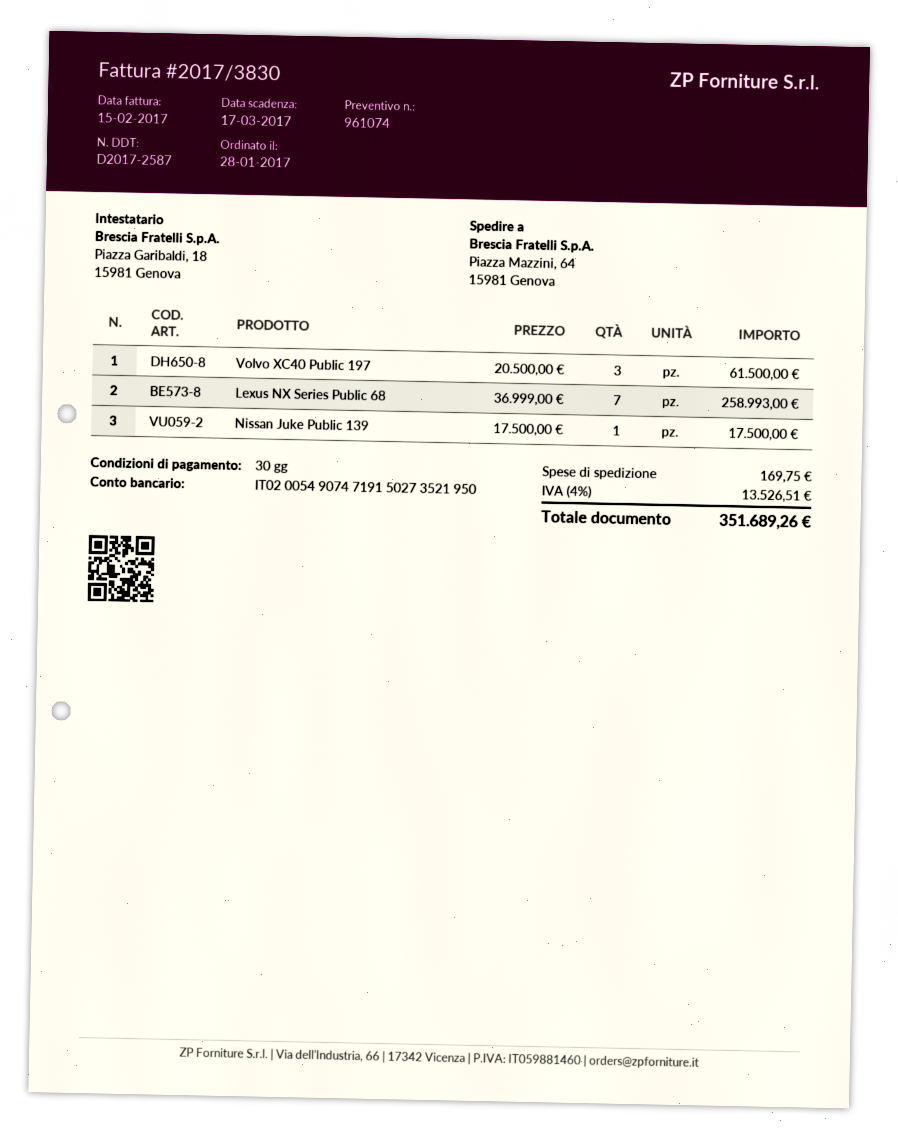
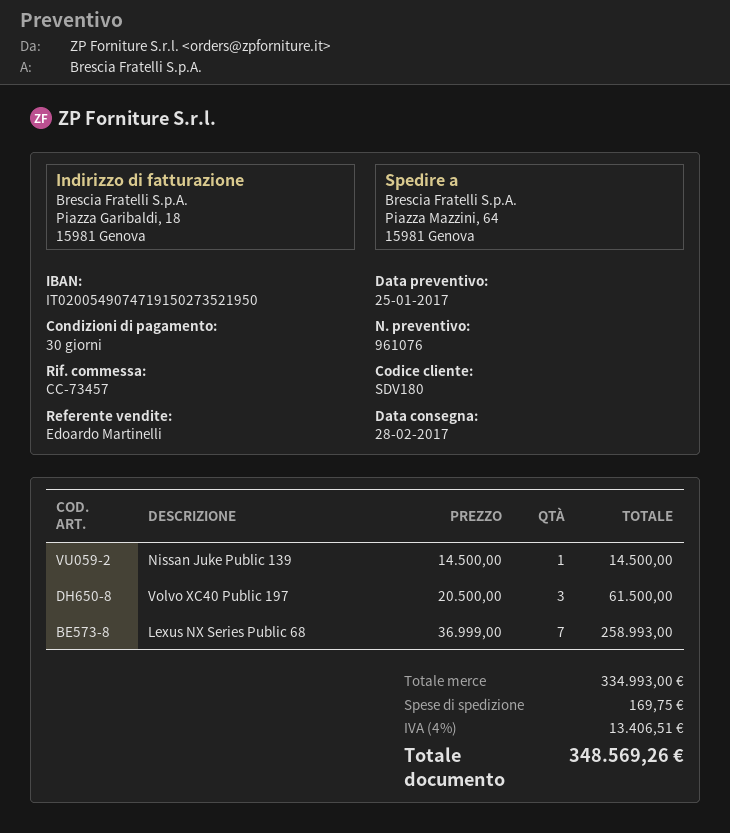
quote number: 961074 -> 961076
Nissan Juke Public 139: 1 x 17500.00 = 17500.00 -> 1 x 14500.00 = 14500.00
tax: 4% = 13526.51 -> 4% = 13406.51
total: 351689.26 -> 348569.26

